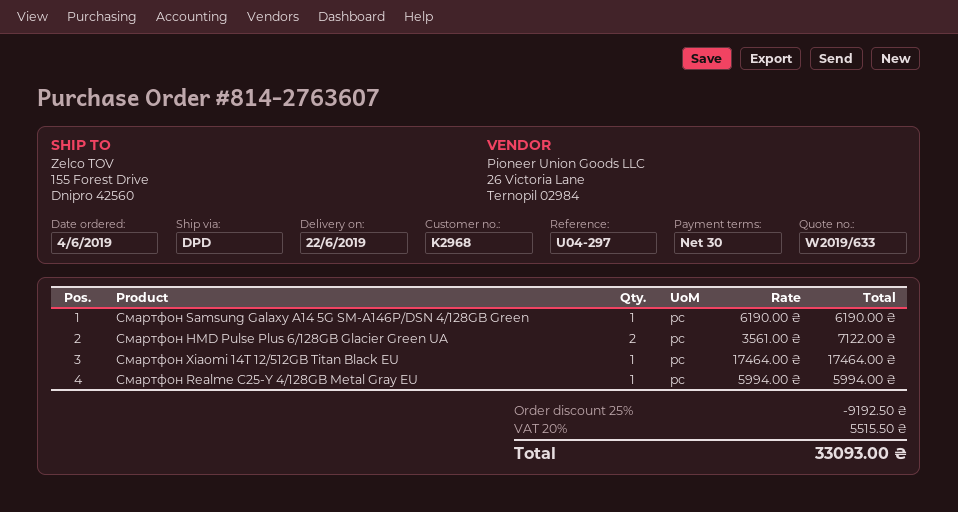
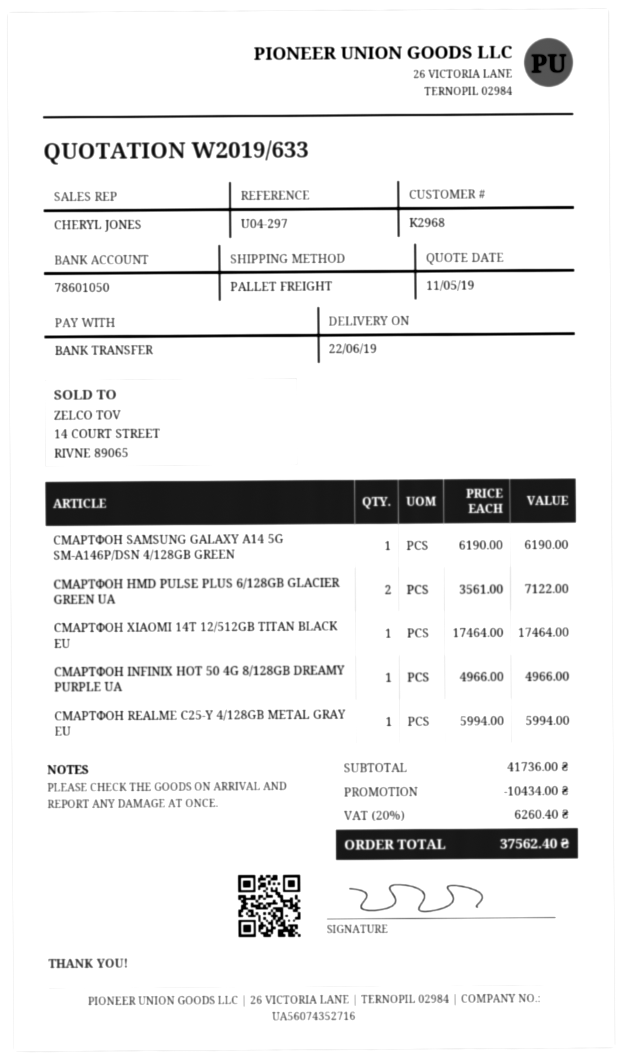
shipping method: DPD -> pallet freight
СМАРТФОН INFINIX HOT 50 4G 8/128GB DREAMY PURPLE UA: none -> 1 x 4966.00 = 4966.00
discount: 9192.50 -> 10434.00
tax: 20% = 5515.50 -> 20% = 6260.40
total: 33093.00 -> 37562.40

